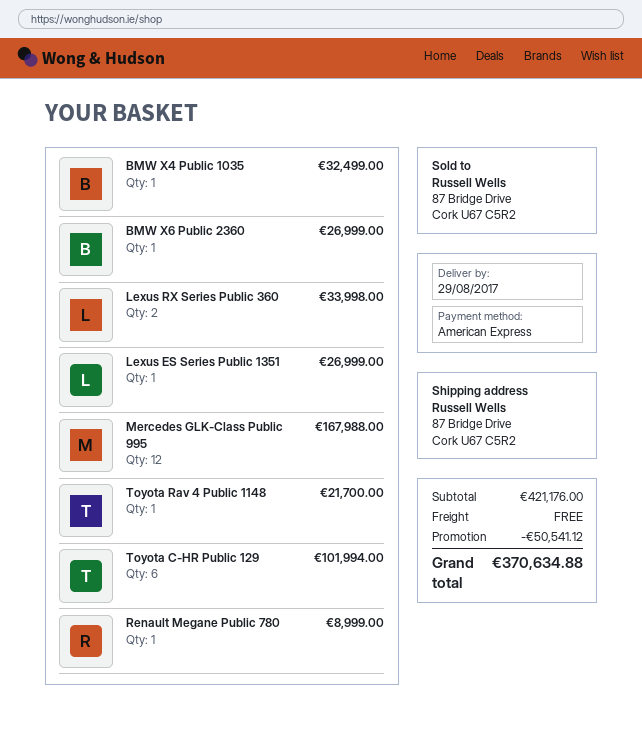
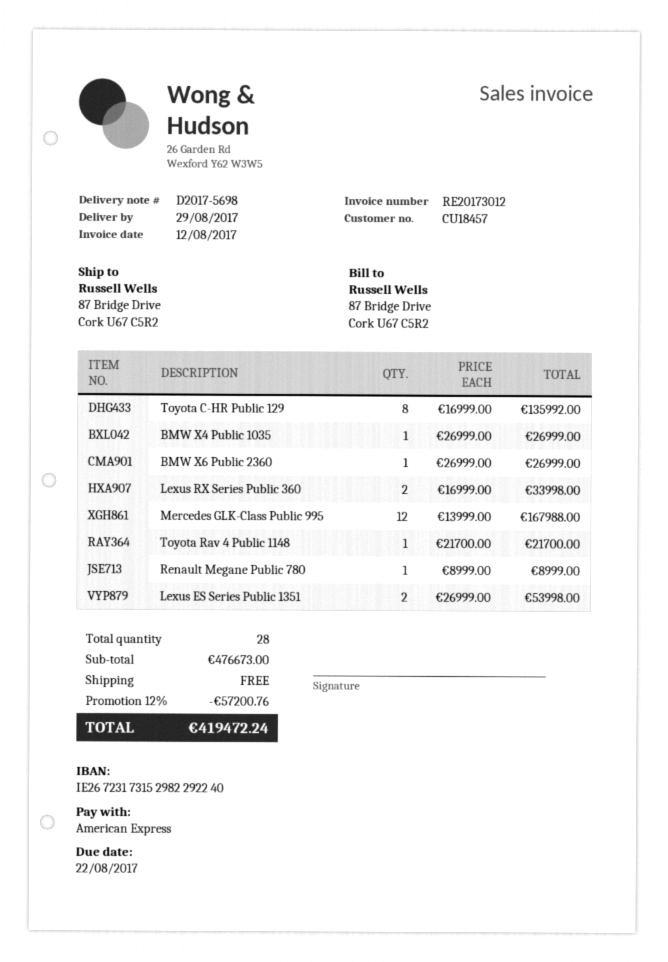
BMW X4 Public 1035: 1 for 32499.00 -> 1 for 26999.00
Lexus ES Series Public 1351: 1 for 26999.00 -> 2 for 53998.00
Toyota C-HR Public 129: 6 for 101994.00 -> 8 for 135992.00
subtotal: 421176.00 -> 476673.00
discount: 50541.12 -> 57200.76
total: 370634.88 -> 419472.24

